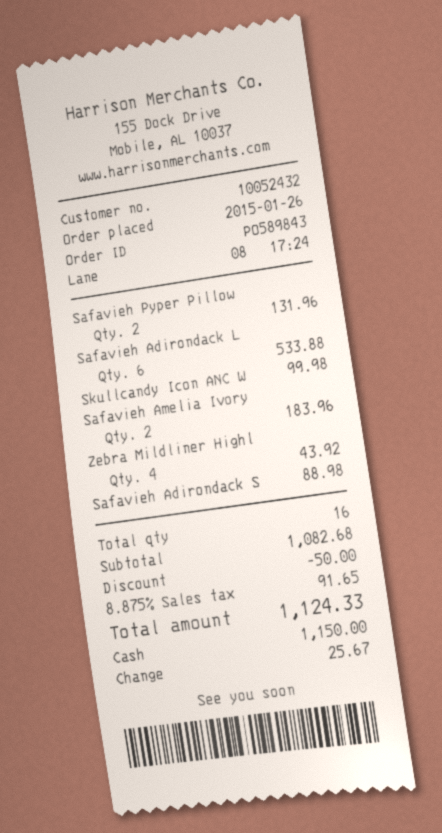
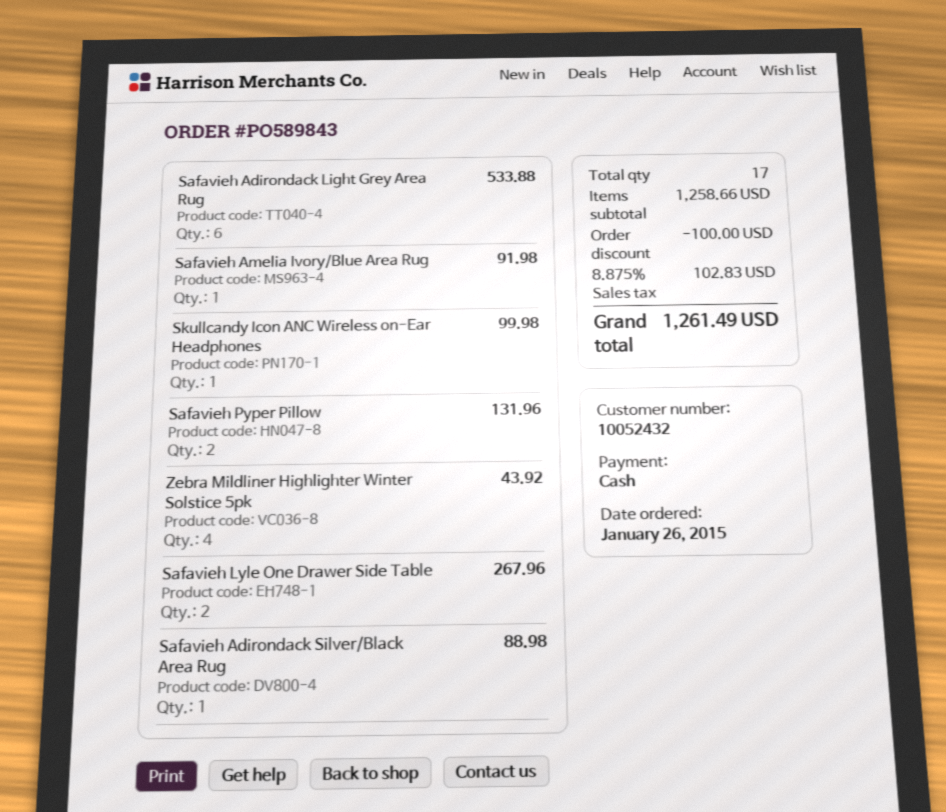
Safavieh Amelia Ivory: 2 for 183.96 -> 1 for 91.98
Safavieh Lyle One Drawer Side Table: none -> 2 for 267.96
total quantity: 16 -> 17
subtotal: 1082.68 -> 1258.66
discount: 50.00 -> 100.00
tax: 8.875% = 91.65 -> 8.875% = 102.83
total: 1124.33 -> 1261.49

